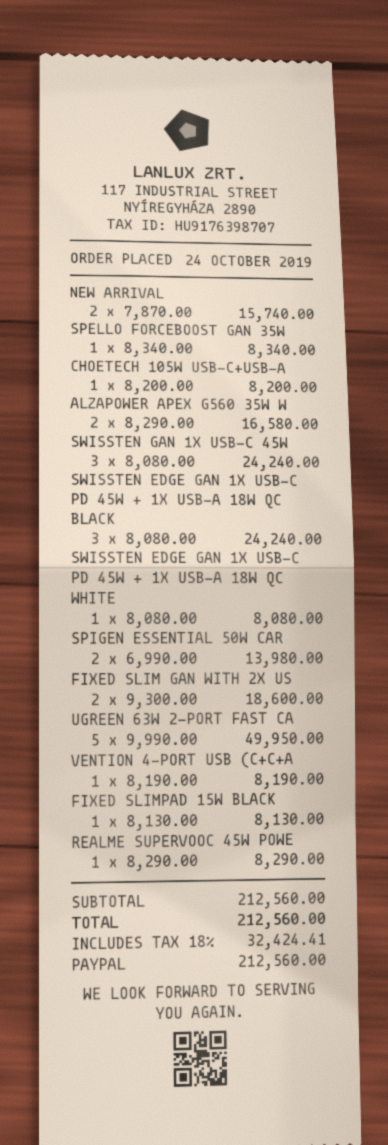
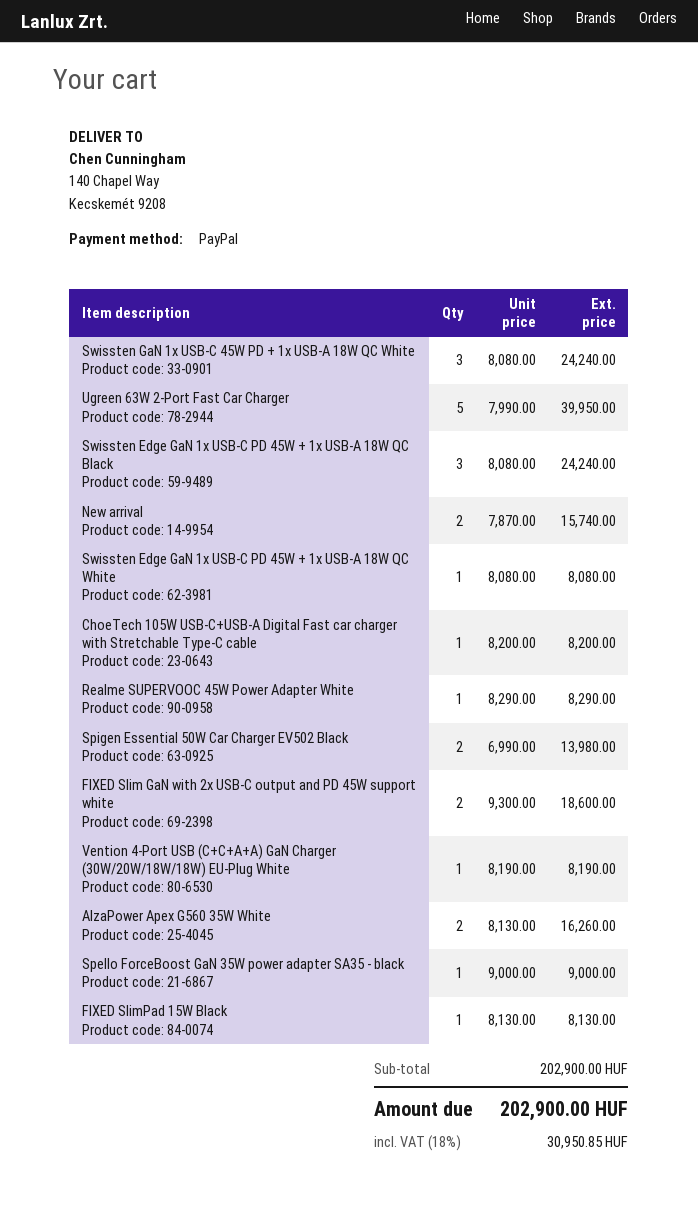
SPELLO FORCEBOOST GAN 35W: 1 x 8340.00 = 8340.00 -> 1 x 9000.00 = 9000.00
ALZAPOWER APEX G560 35W W: 2 x 8290.00 = 16580.00 -> 2 x 8130.00 = 16260.00
UGREEN 63W 2-PORT FAST CA: 5 x 9990.00 = 49950.00 -> 5 x 7990.00 = 39950.00
subtotal: 212560.00 -> 202900.00
tax: 18% = 32424.41 -> 18% = 30950.85
total: 212560.00 -> 202900.00

